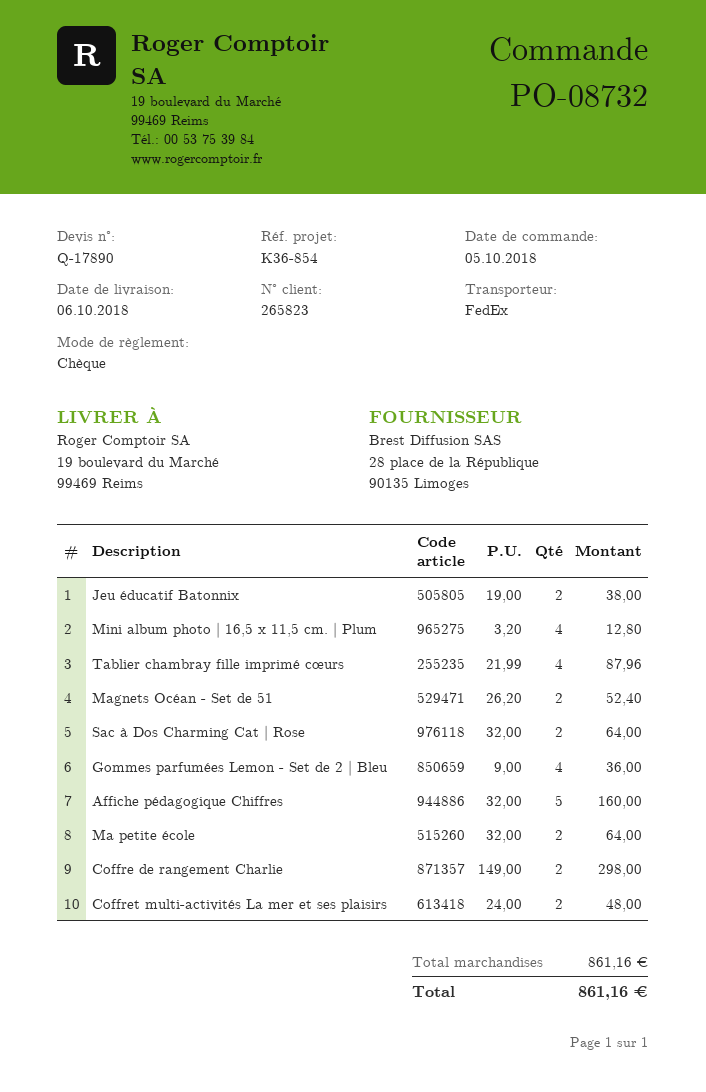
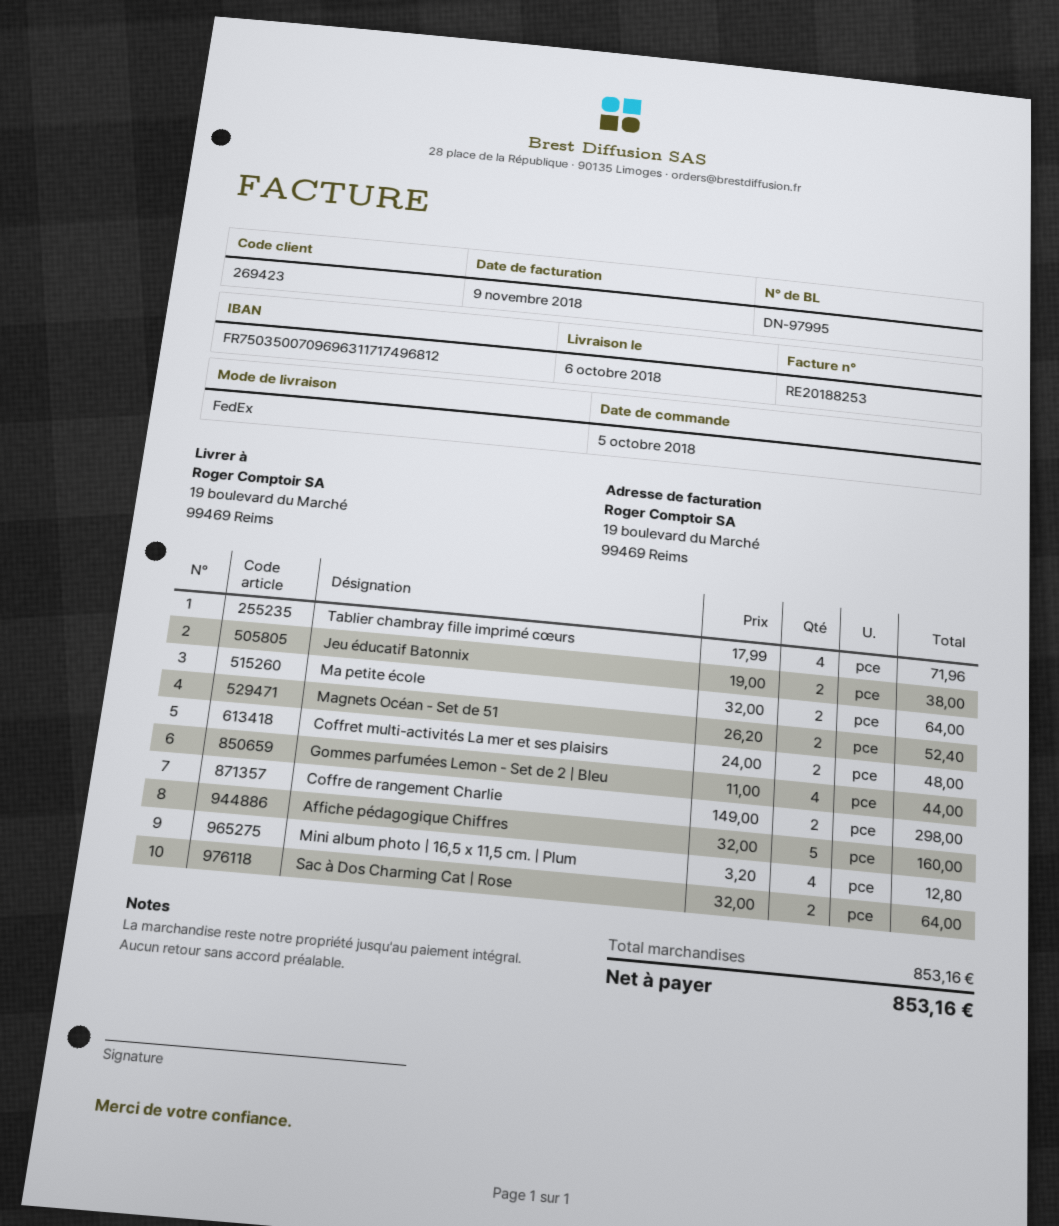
customer number: 265823 -> 269423
Tablier chambray fille imprimé cœurs: 4 x 21.99 = 87.96 -> 4 x 17.99 = 71.96
Gommes parfumées Lemon - Set de 2 | Bleu: 4 x 9.00 = 36.00 -> 4 x 11.00 = 44.00
subtotal: 861.16 -> 853.16
total: 861.16 -> 853.16

